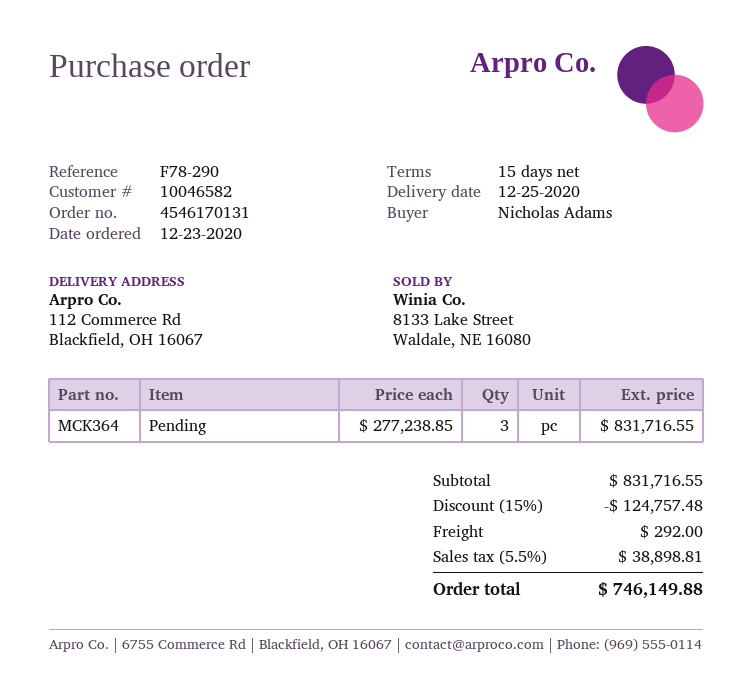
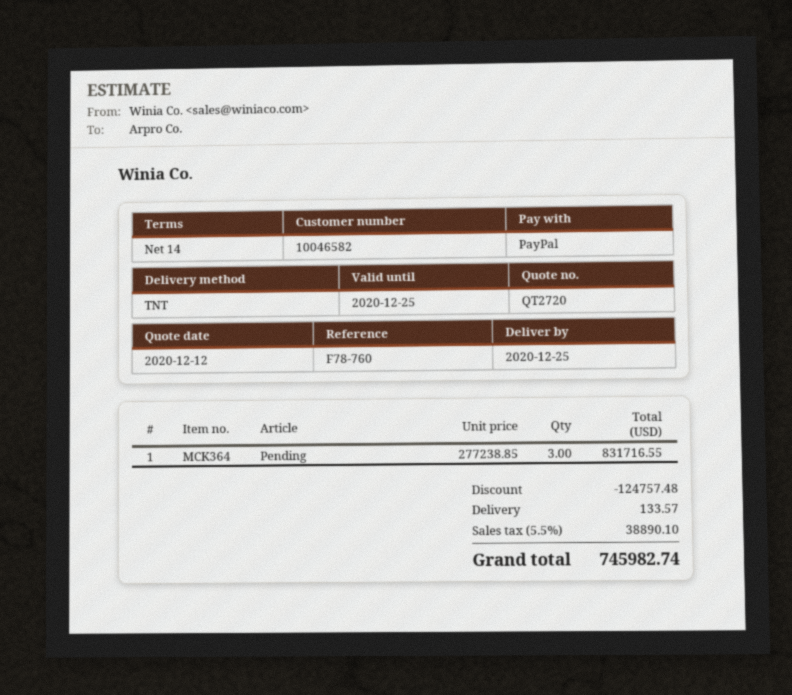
payment terms: 15 days -> 14 days
reference: F78-290 -> F78-760
shipping: 292.00 -> 133.57
tax: 5.5% = 38898.81 -> 5.5% = 38890.10
total: 746149.88 -> 745982.74

